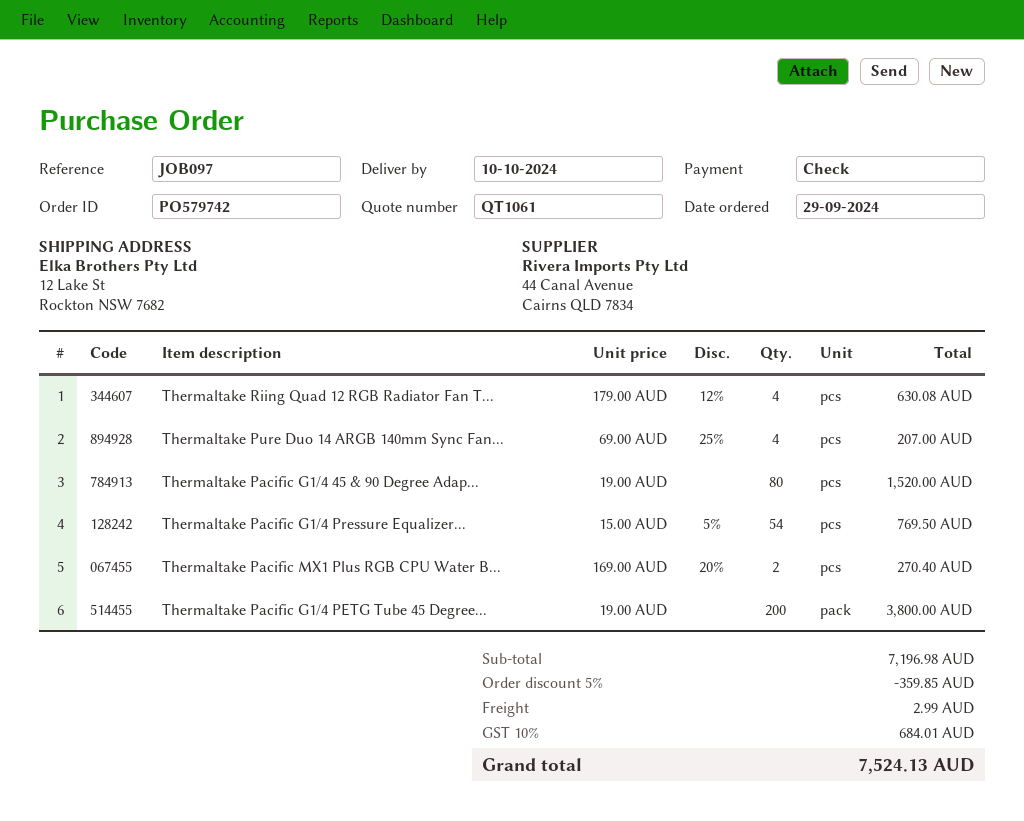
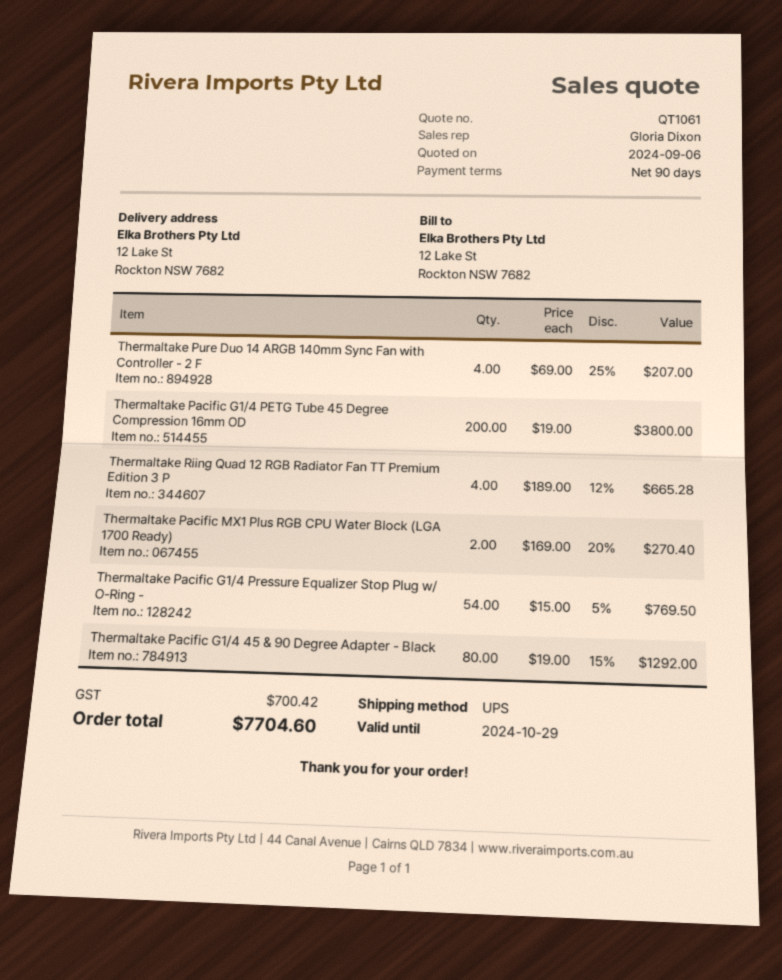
Thermaltake Riing Quad 12 RGB Radiator Fan T...: 4 x 179.00 - 12% = 630.08 -> 4 x 189.00 - 12% = 665.28
Thermaltake Pacific G1/4 45 & 90 Degree Adap...: 80 x 19.00 = 1520.00 -> 80 x 19.00 - 15% = 1292.00
discount: 5% = 359.85 -> none
shipping: 2.99 -> none
tax: 684.01 -> 700.42
total: 7524.13 -> 7704.60

